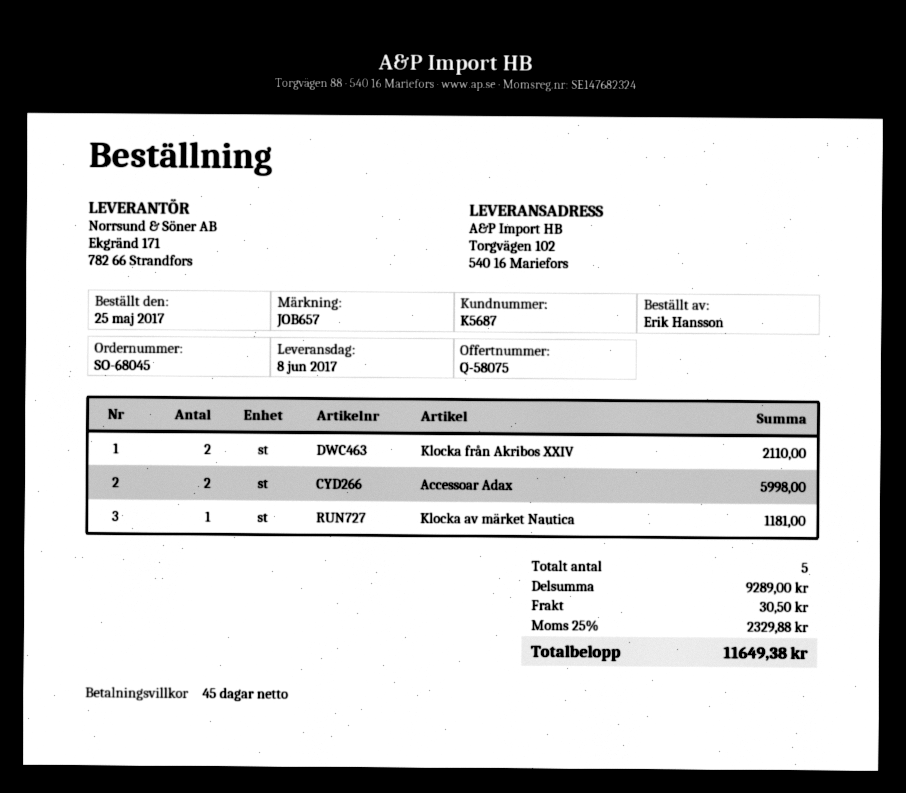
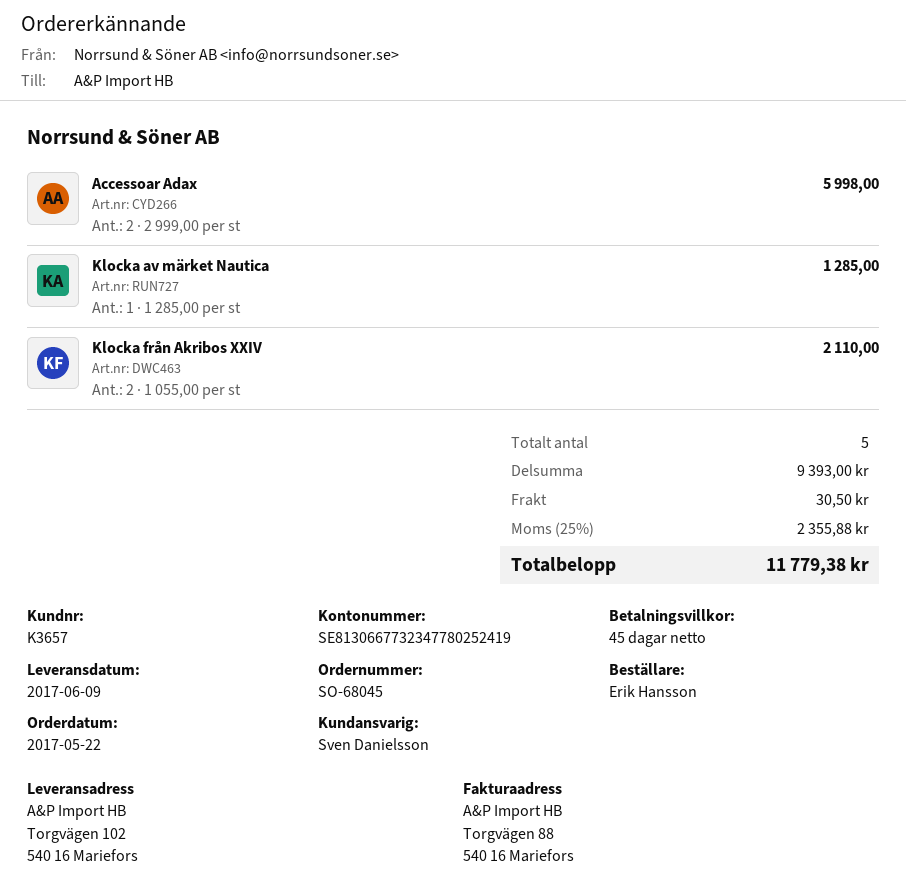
order date: 2017-05-25 -> 2017-05-22
delivery date: 2017-06-08 -> 2017-06-09
customer number: K5687 -> K3657
Klocka av märket Nautica: 1 for 1181.00 -> 1 for 1285.00
subtotal: 9289.00 -> 9393.00
tax: 25% = 2329.88 -> 25% = 2355.88
total: 11649.38 -> 11779.38

